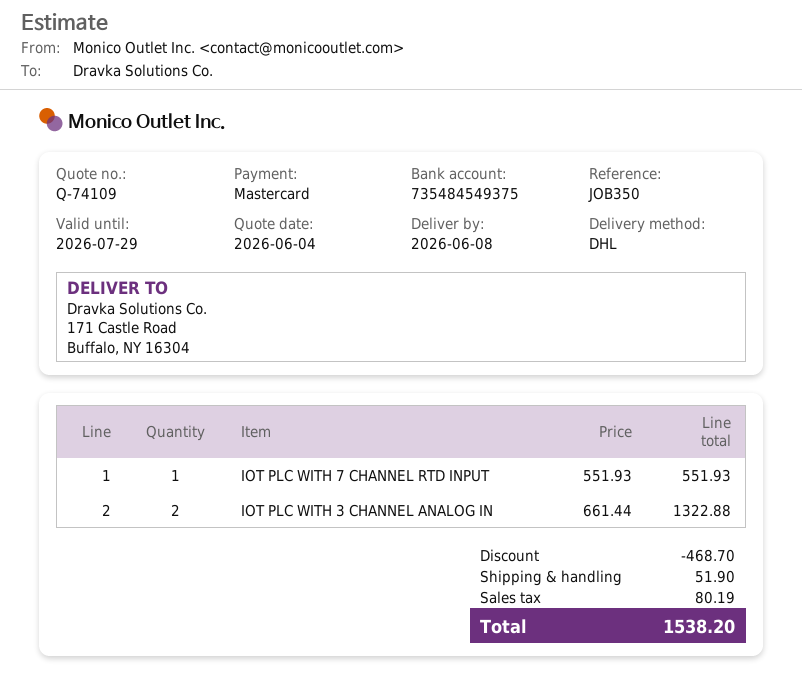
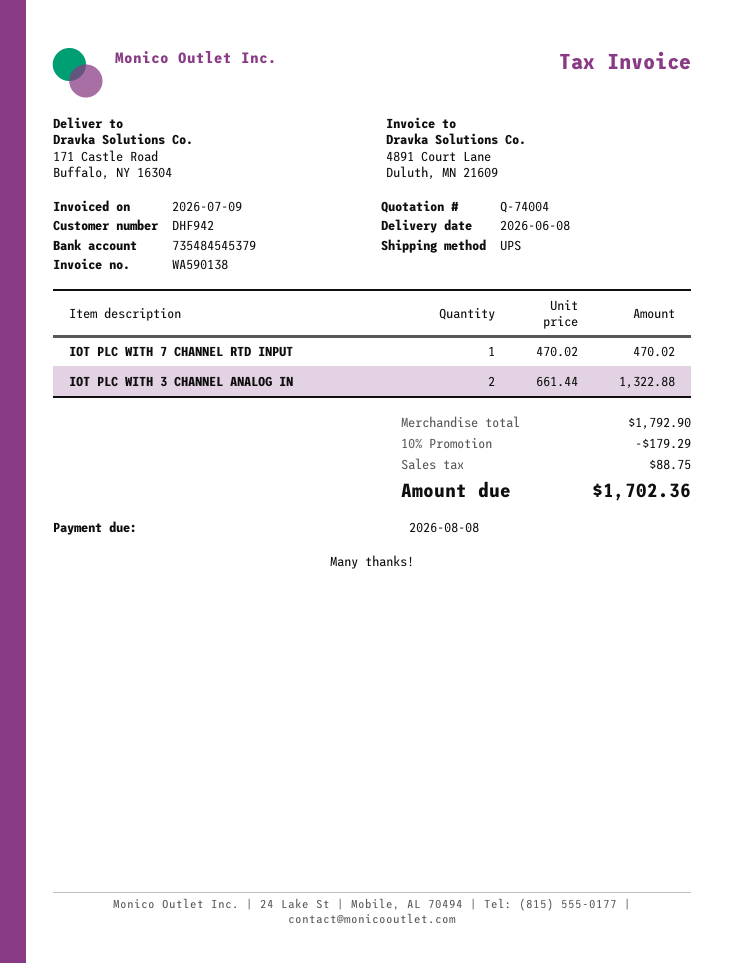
quote number: Q-74109 -> Q-74004
bank account: 735484549375 -> 735484545379
shipping method: DHL -> UPS
IOT PLC WITH 7 CHANNEL RTD INPUT: 1 x 551.93 = 551.93 -> 1 x 470.02 = 470.02
discount: 468.70 -> 179.29
shipping: 51.90 -> none
tax: 80.19 -> 88.75
total: 1538.20 -> 1702.36

